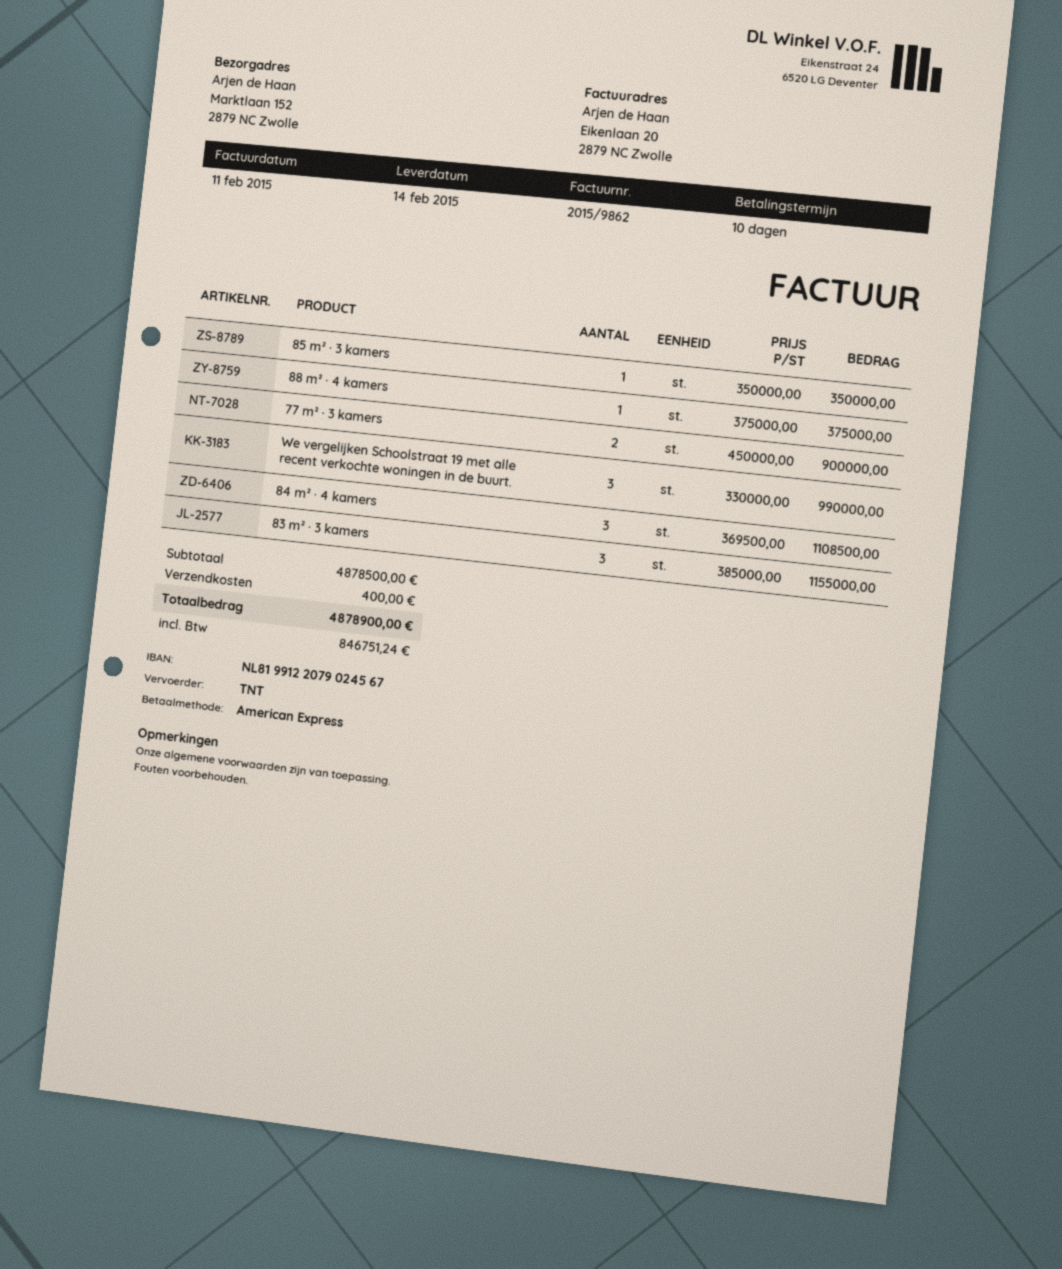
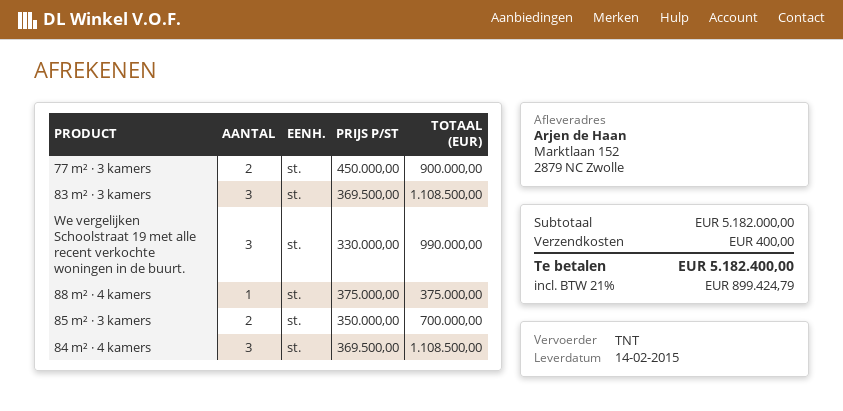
85 m² · 3 kamers: 1 x 350000.00 = 350000.00 -> 2 x 350000.00 = 700000.00
83 m² · 3 kamers: 3 x 385000.00 = 1155000.00 -> 3 x 369500.00 = 1108500.00
subtotal: 4878500.00 -> 5182000.00
tax: 846751.24 -> 899424.79
total: 4878900.00 -> 5182400.00

